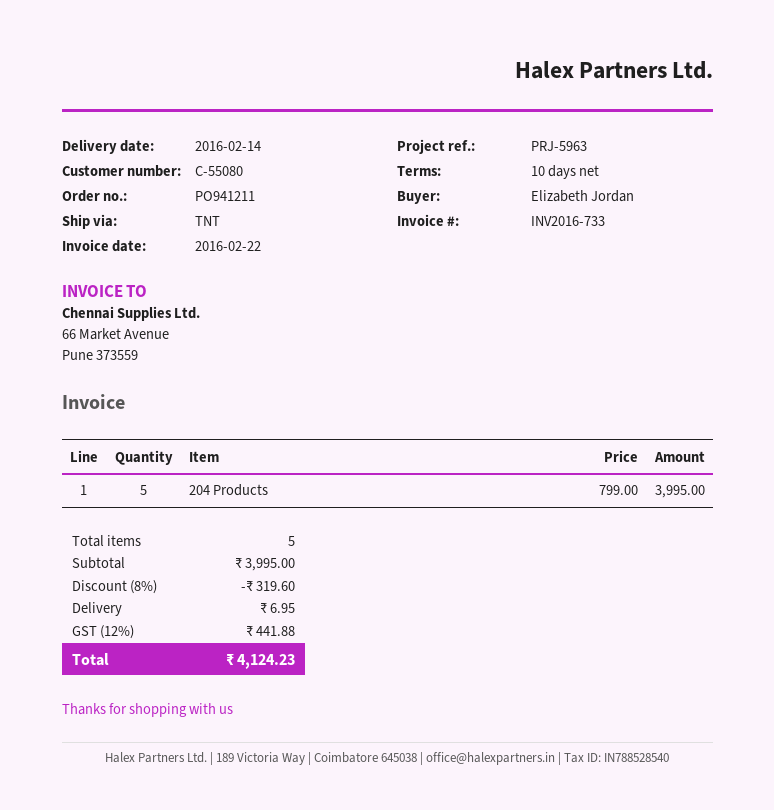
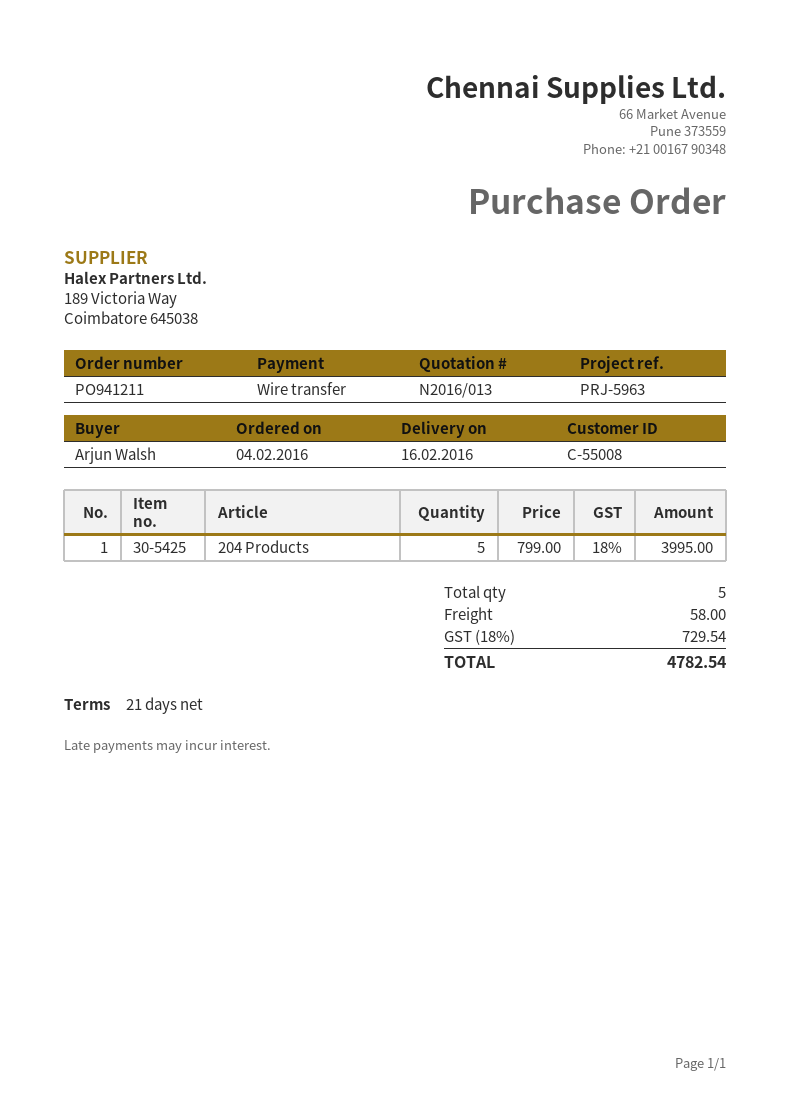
delivery date: 2016-02-14 -> 2016-02-16
payment terms: 10 days -> 21 days
customer number: C-55080 -> C-55008
ordered by: Elizabeth Jordan -> Arjun Walsh
discount: 8% = 319.60 -> none
shipping: 6.95 -> 58.00
tax: 12% = 441.88 -> 18% = 729.54
total: 4124.23 -> 4782.54

